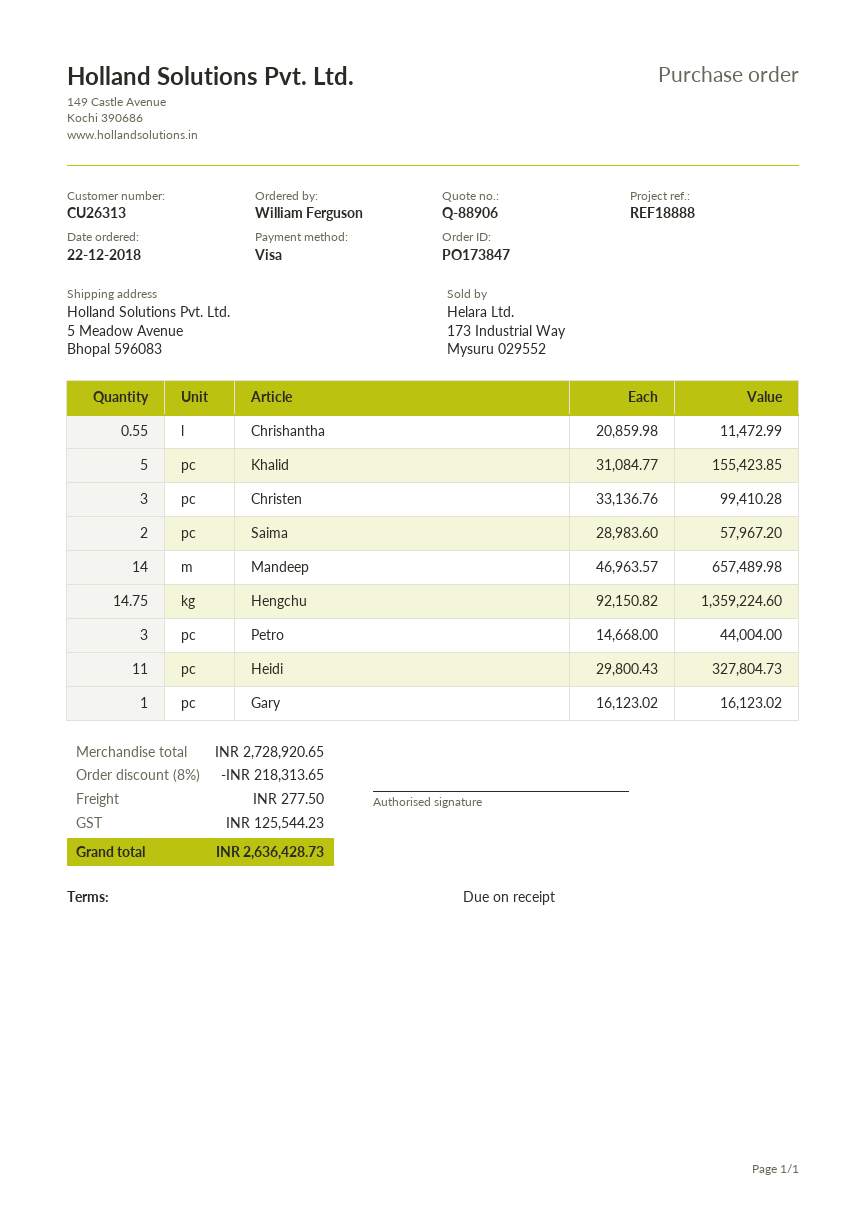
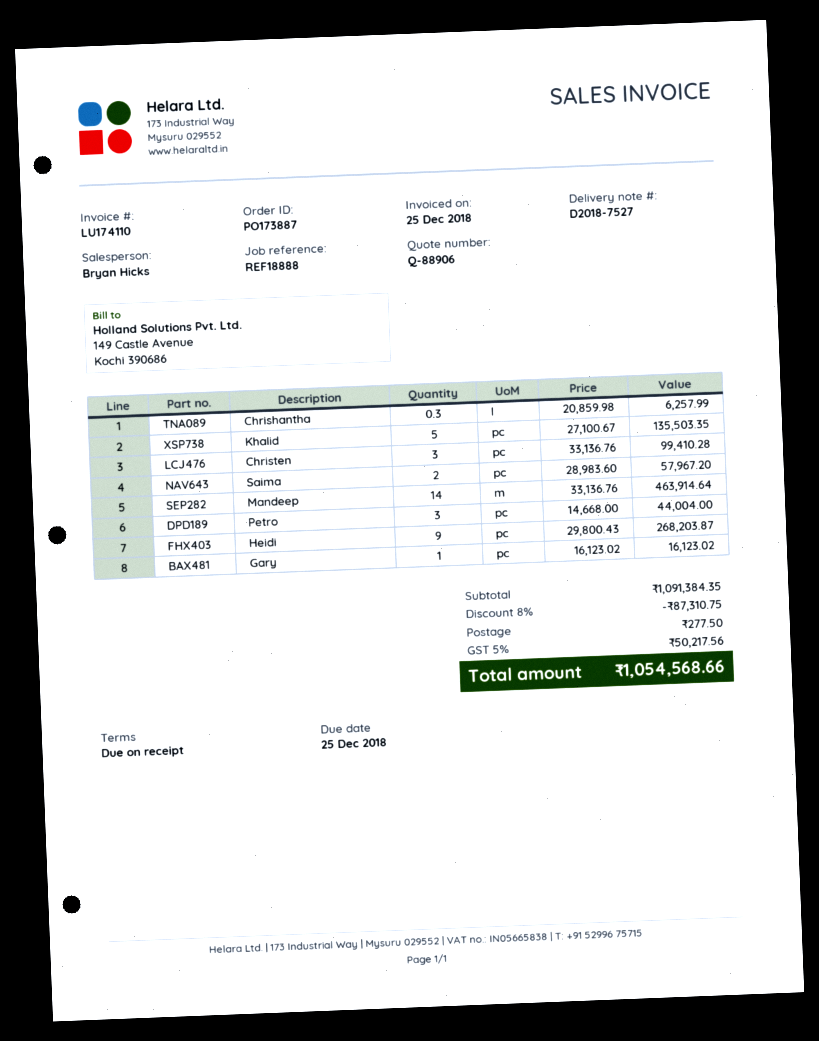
order number: PO173847 -> PO173887
Chrishantha: 0.55 x 20859.98 = 11472.99 -> 0.3 x 20859.98 = 6257.99
Khalid: 5 x 31084.77 = 155423.85 -> 5 x 27100.67 = 135503.35
Mandeep: 14 x 46963.57 = 657489.98 -> 14 x 33136.76 = 463914.64
Hengchu: 14.75 x 92150.82 = 1359224.60 -> none
Heidi: 11 x 29800.43 = 327804.73 -> 9 x 29800.43 = 268203.87
subtotal: 2728920.65 -> 1091384.35
discount: 8% = 218313.65 -> 8% = 87310.75
tax: 125544.23 -> 50217.56
total: 2636428.73 -> 1054568.66

